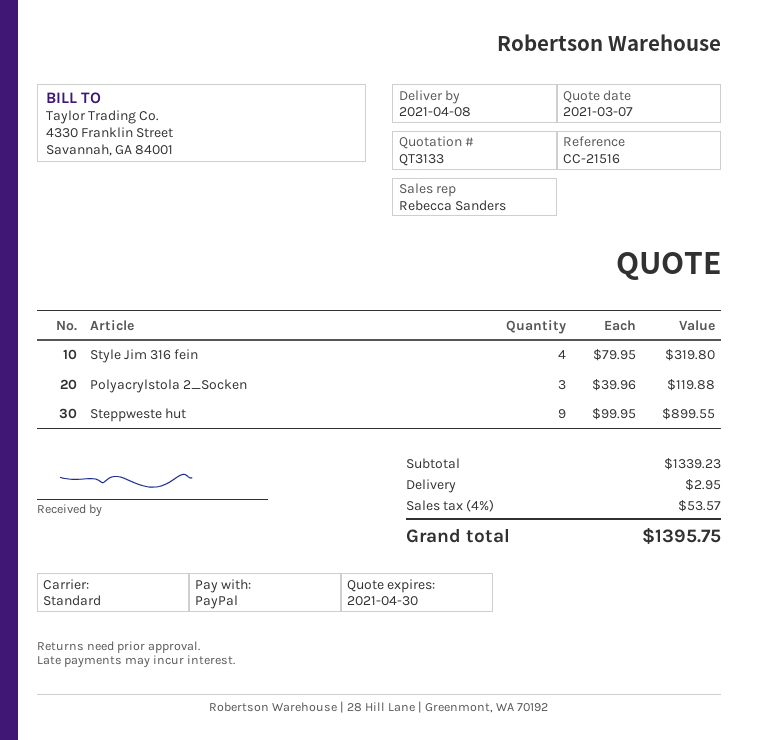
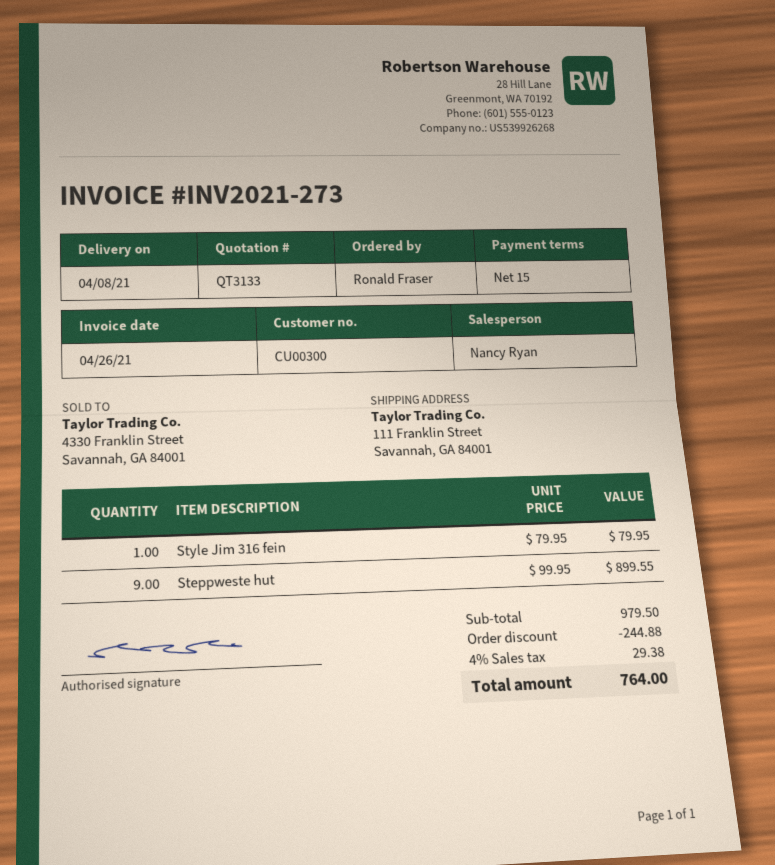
sales rep: Rebecca Sanders -> Nancy Ryan
Style Jim 316 fein: 4 x 79.95 = 319.80 -> 1 x 79.95 = 79.95
Polyacrylstola 2_Socken: 3 x 39.96 = 119.88 -> none
subtotal: 1339.23 -> 979.50
discount: none -> 244.88
shipping: 2.95 -> none
tax: 4% = 53.57 -> 4% = 29.38
total: 1395.75 -> 764.00

